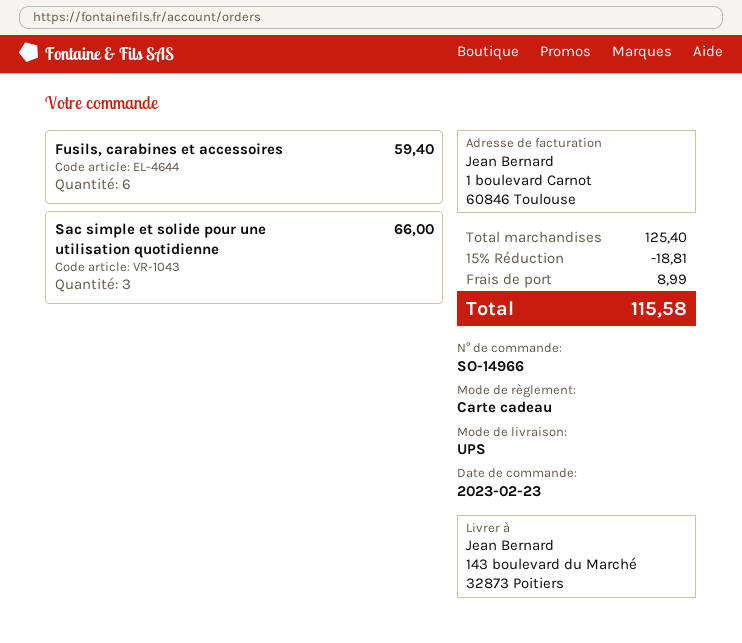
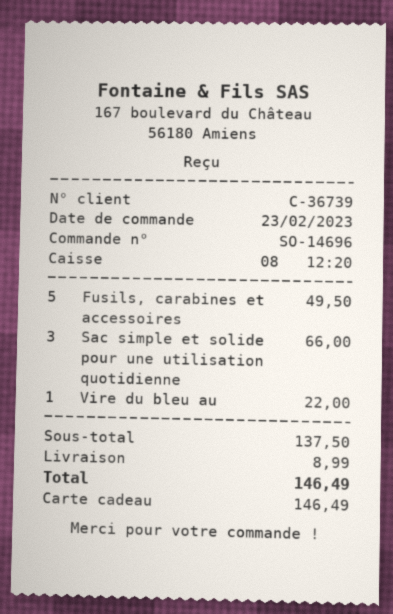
order number: SO-14966 -> SO-14696
Fusils, carabines et accessoires: 6 for 59.40 -> 5 for 49.50
Vire du bleu au: none -> 1 for 22.00
subtotal: 125.40 -> 137.50
discount: 15% = 18.81 -> none
total: 115.58 -> 146.49

